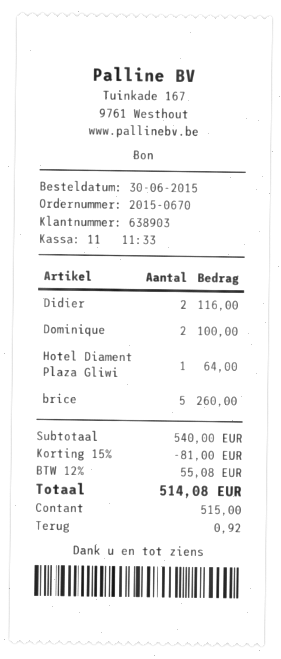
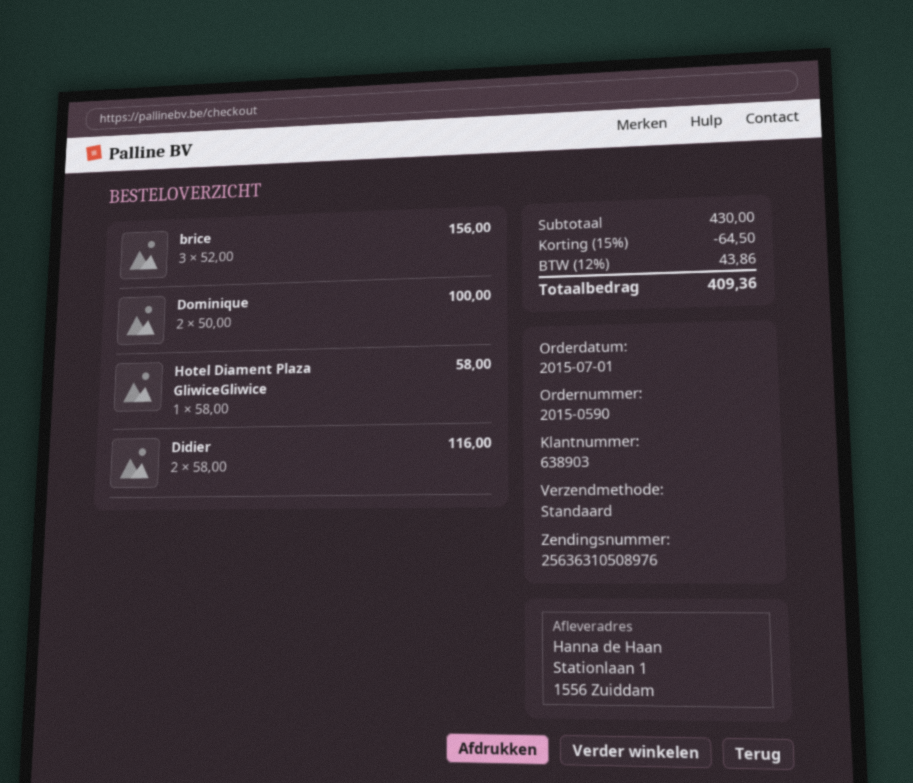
order number: 2015-0670 -> 2015-0590
order date: 2015-06-30 -> 2015-07-01
Hotel Diament Plaza Gliwi: 1 for 64.00 -> 1 for 58.00
brice: 5 for 260.00 -> 3 for 156.00
subtotal: 540.00 -> 430.00
discount: 15% = 81.00 -> 15% = 64.50
tax: 12% = 55.08 -> 12% = 43.86
total: 514.08 -> 409.36

